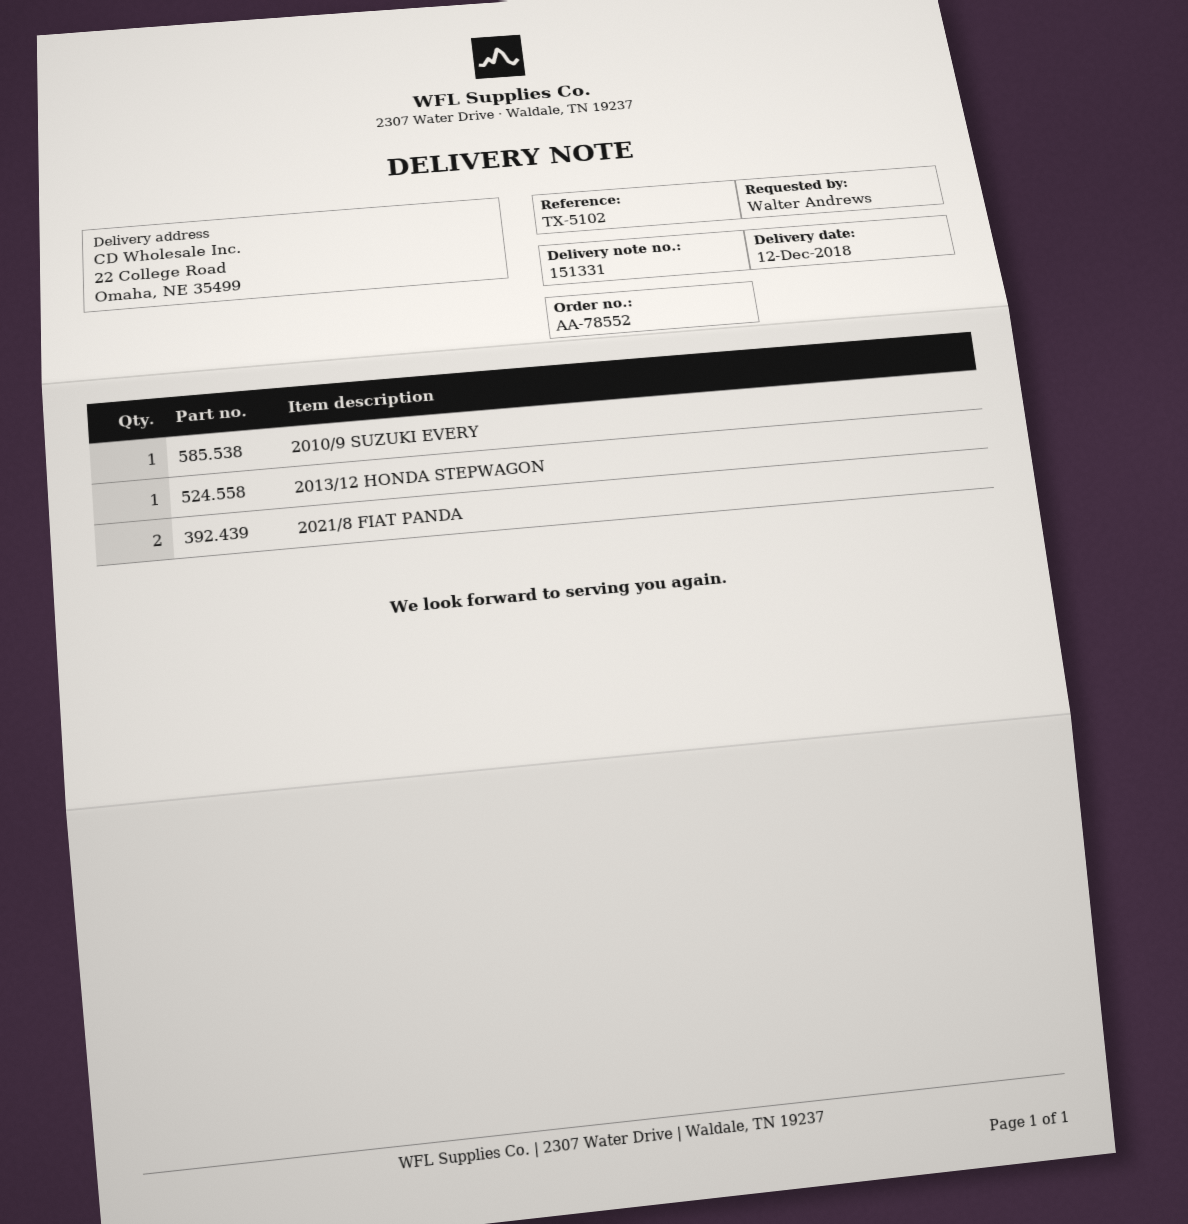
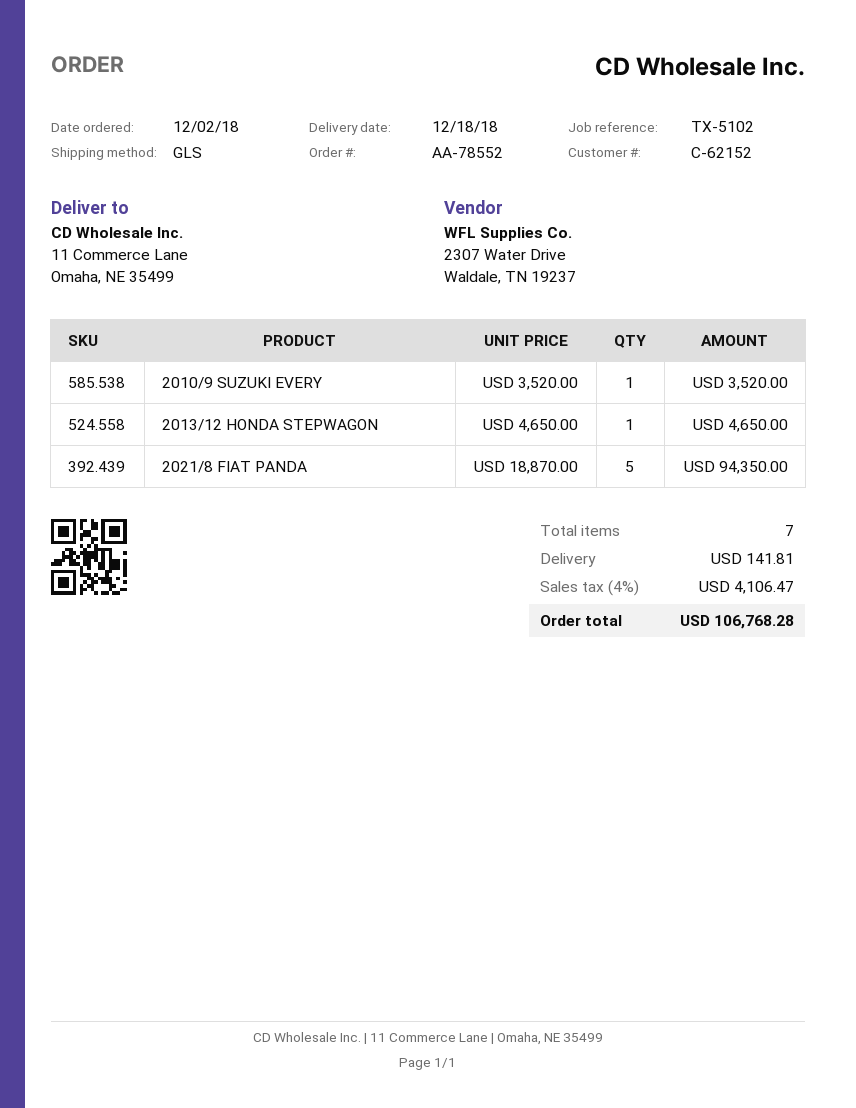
delivery date: 2018-12-12 -> 2018-12-18
ship to: 22 College Road, Omaha, NE 35499 -> 11 Commerce Lane, Omaha, NE 35499
2021/8 FIAT PANDA: 2 -> 5

